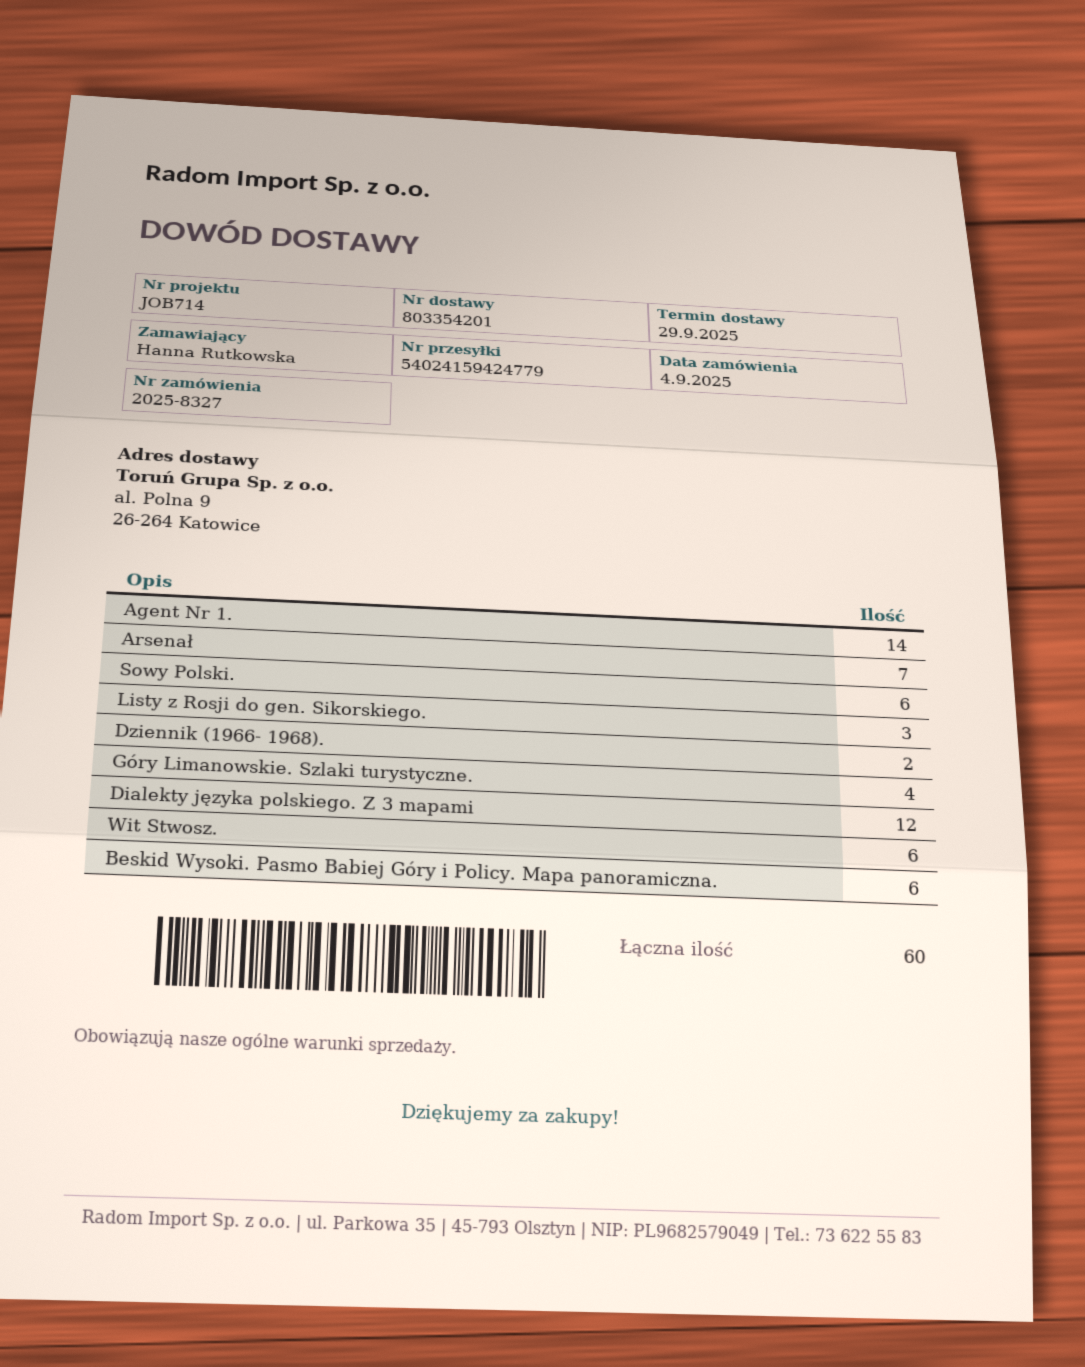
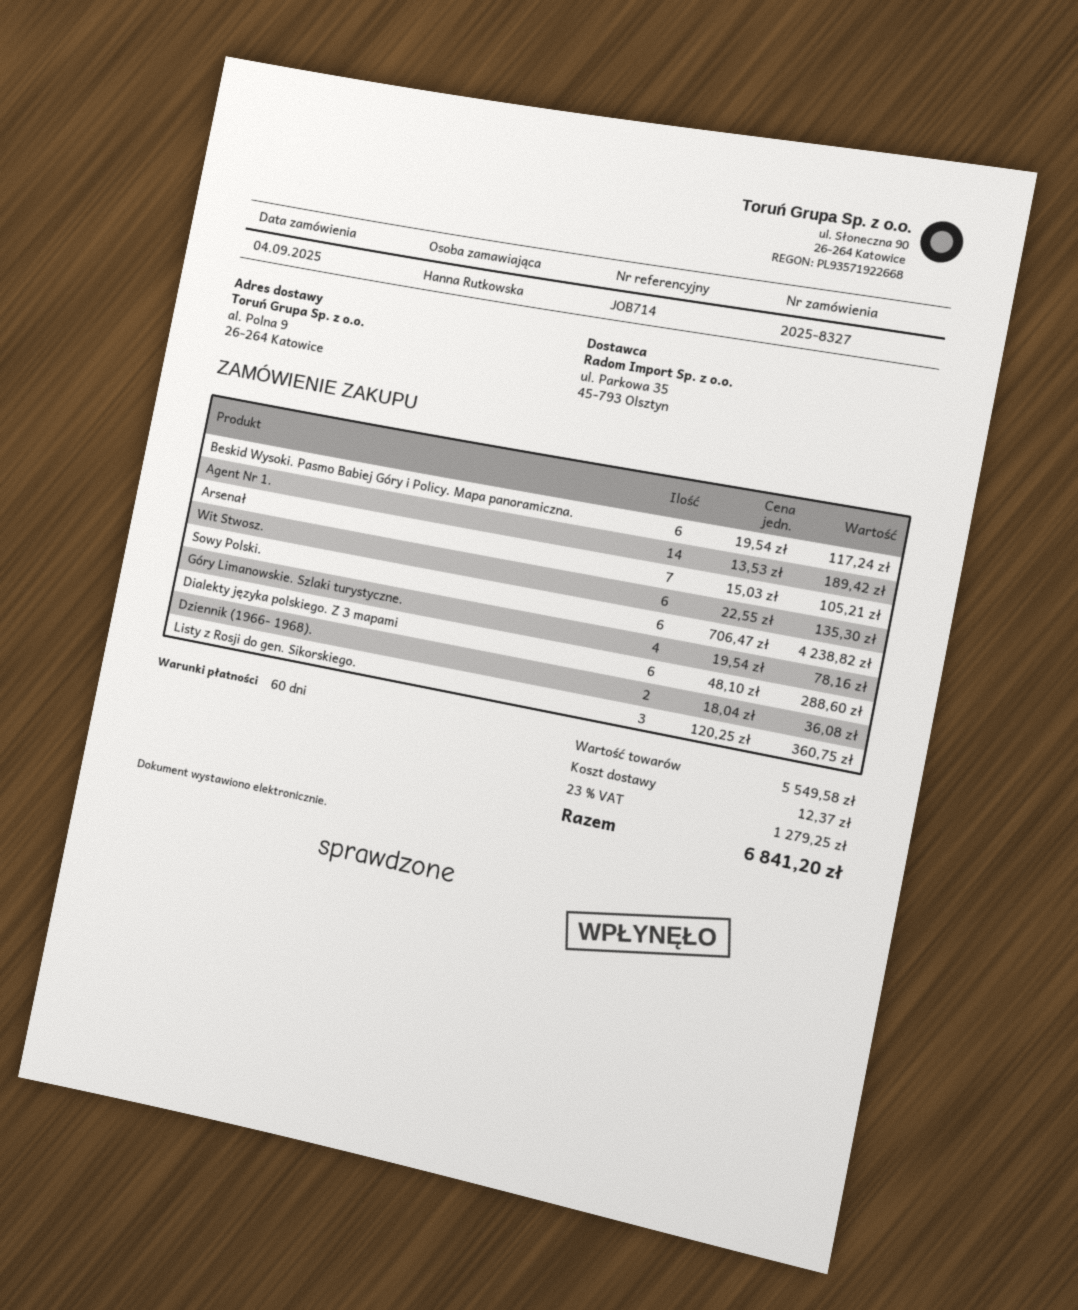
Dialekty języka polskiego. Z 3 mapami: 12 -> 6

